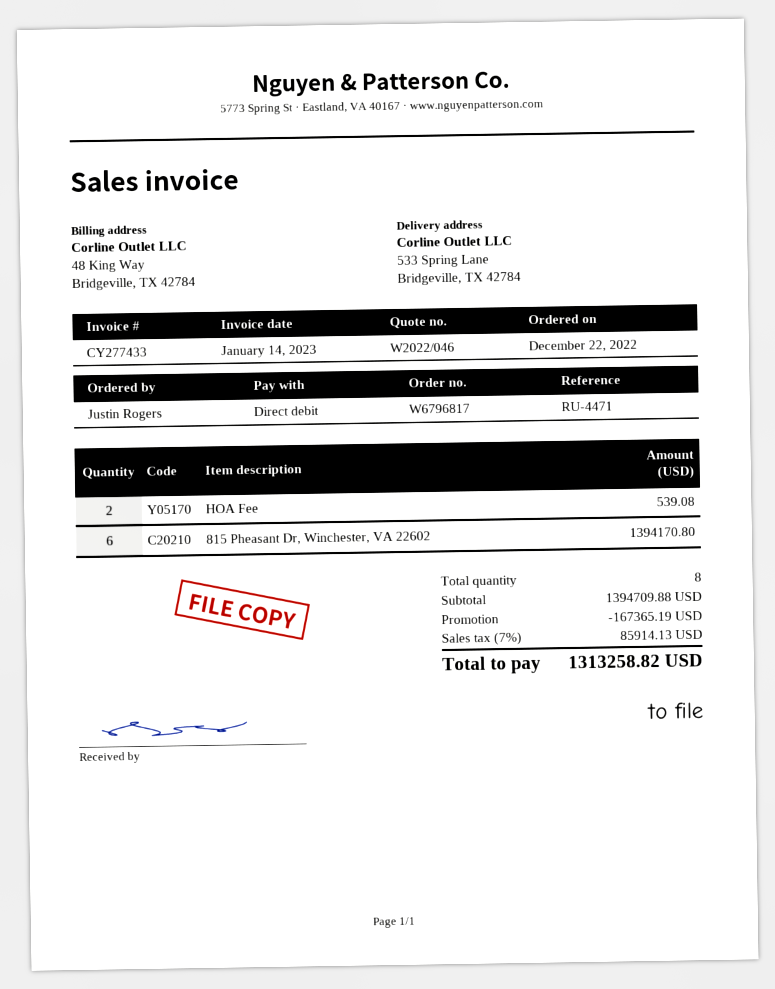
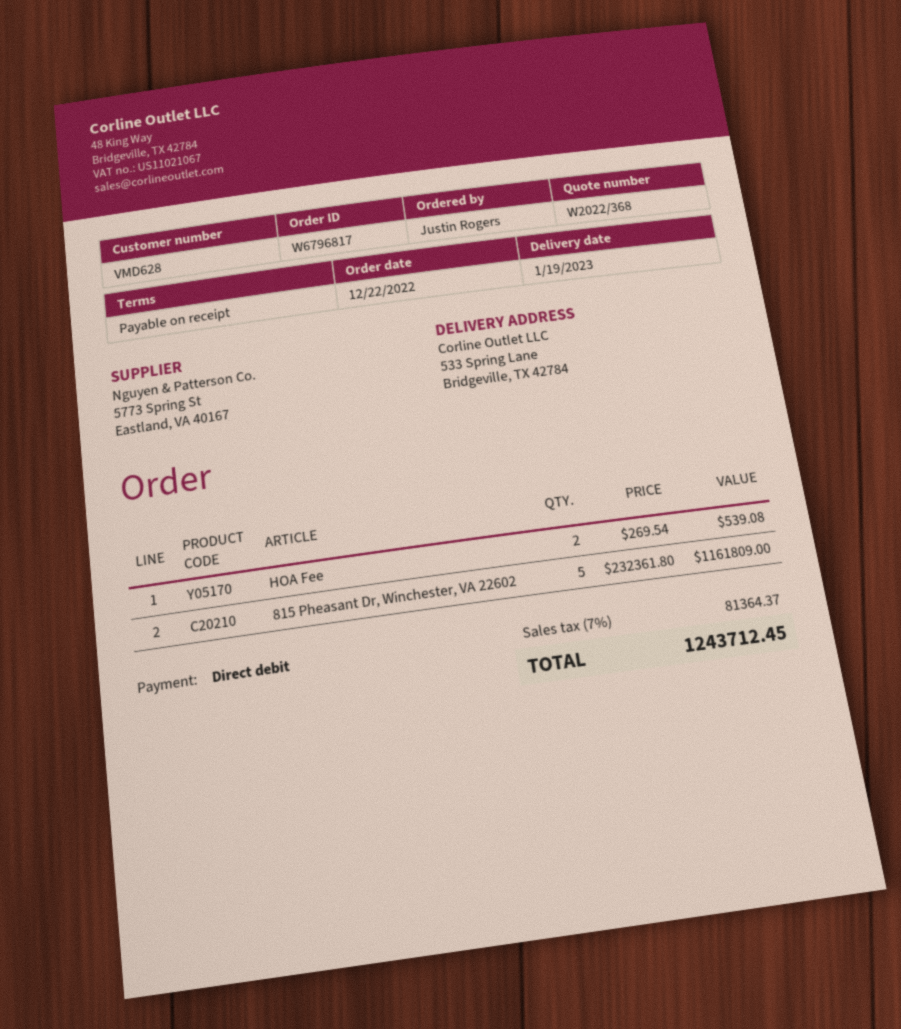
quote number: W2022/046 -> W2022/368
815 Pheasant Dr, Winchester, VA 22602: 6 for 1394170.80 -> 5 for 1161809.00
discount: 167365.19 -> none
tax: 7% = 85914.13 -> 7% = 81364.37
total: 1313258.82 -> 1243712.45

